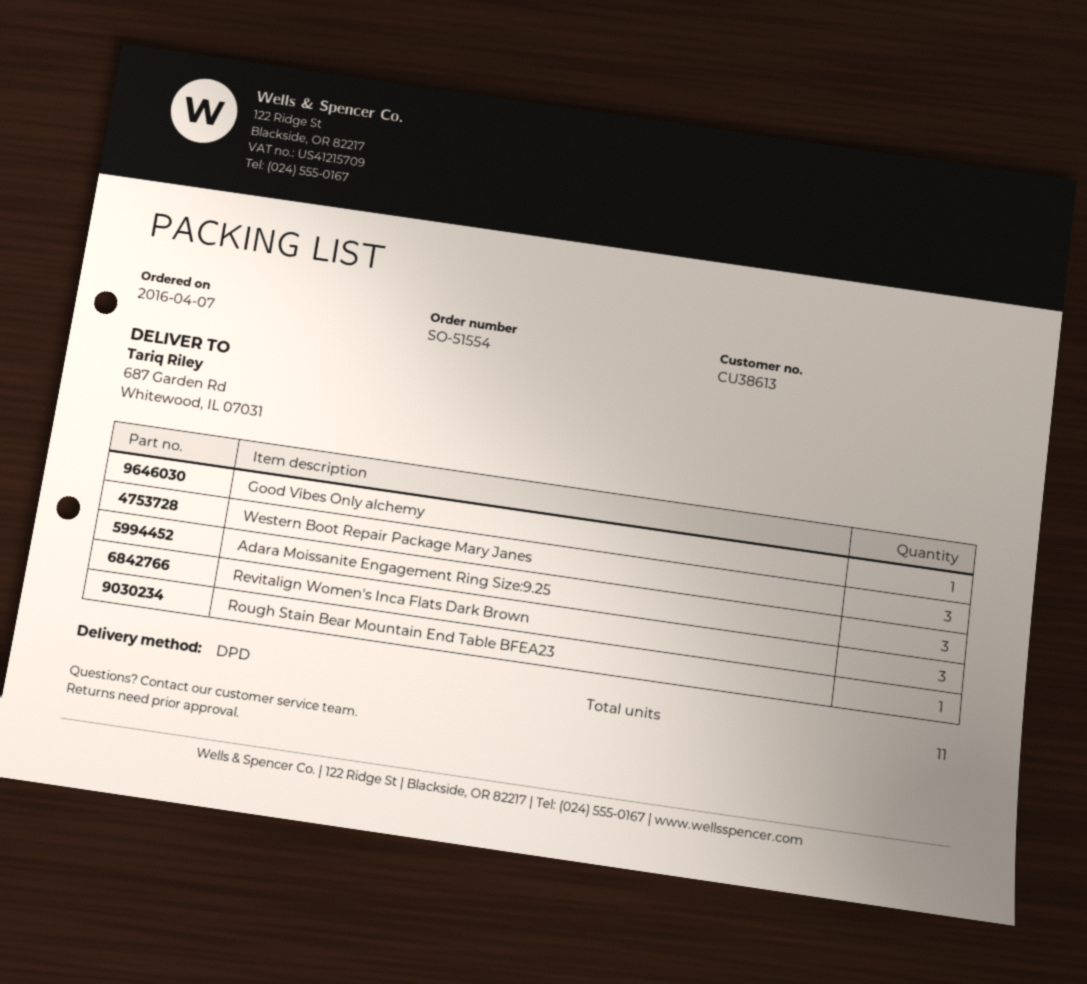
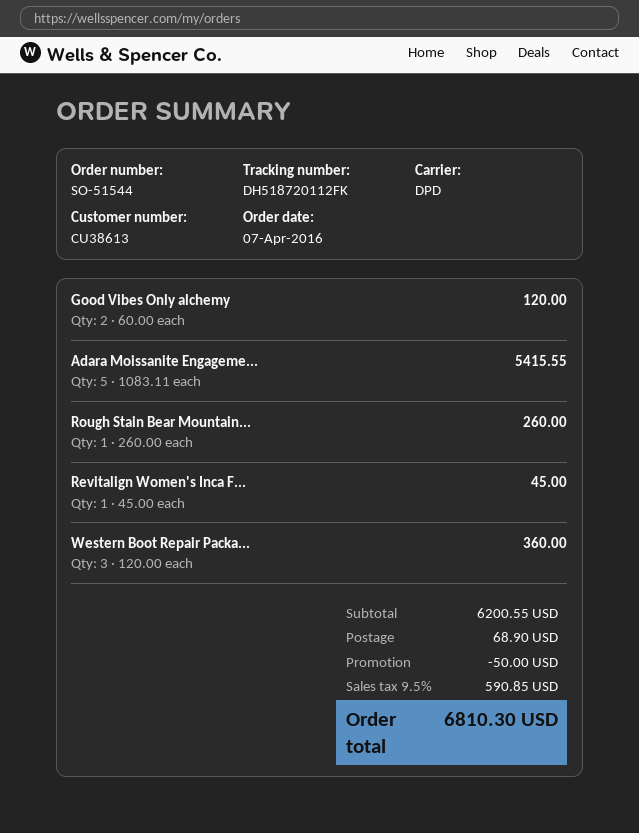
order number: SO-51554 -> SO-51544
Good Vibes Only alchemy: 1 -> 2
Adara Moissanite Engagement Ring Size:9.25: 3 -> 5
Revitalign Women's Inca Flats Dark Brown: 3 -> 1

